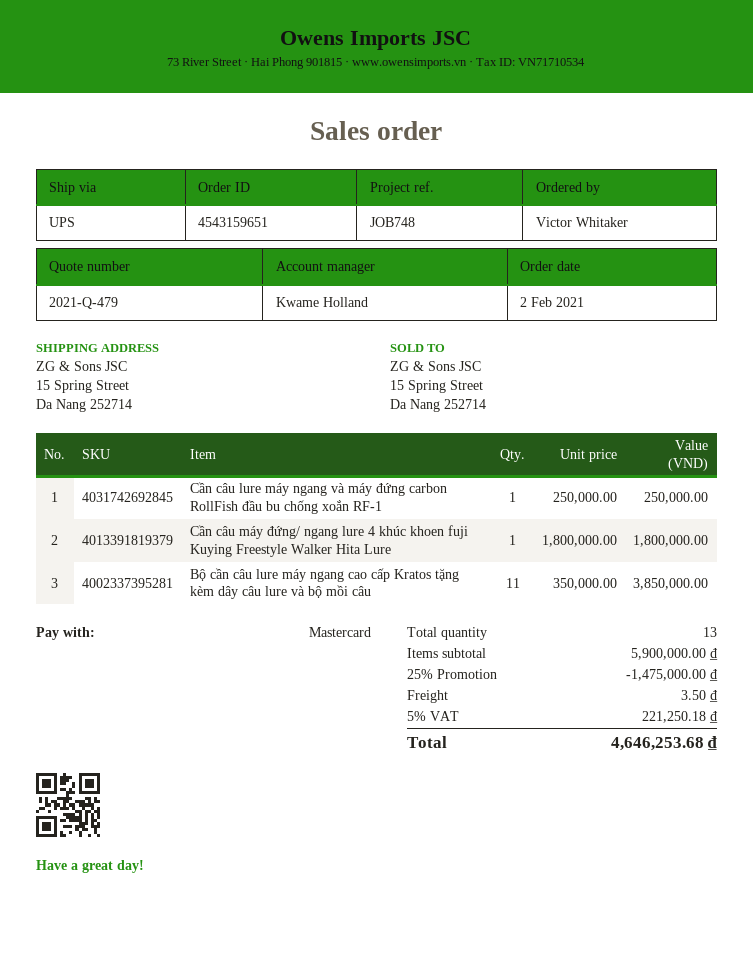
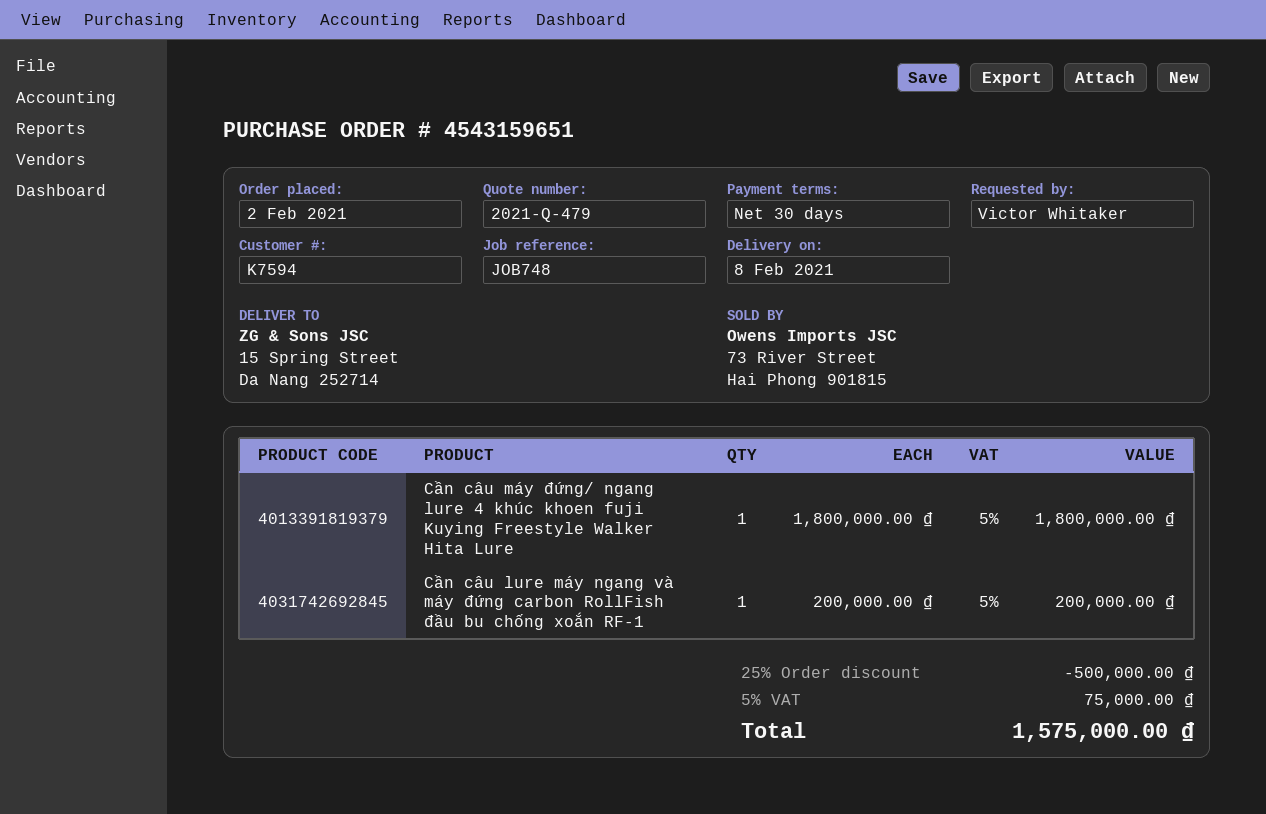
Cần câu lure máy ngang và máy đứng carbon RollFish đầu bu chống xoắn RF-1: 1 x 250000.00 = 250000.00 -> 1 x 200000.00 = 200000.00
Bộ cần câu lure máy ngang cao cấp Kratos tặng kèm dây câu lure và bộ mồi câu: 11 x 350000.00 = 3850000.00 -> none
discount: 25% = 1475000.00 -> 25% = 500000.00
shipping: 3.50 -> none
tax: 5% = 221250.18 -> 5% = 75000.00
total: 4646253.68 -> 1575000.00

